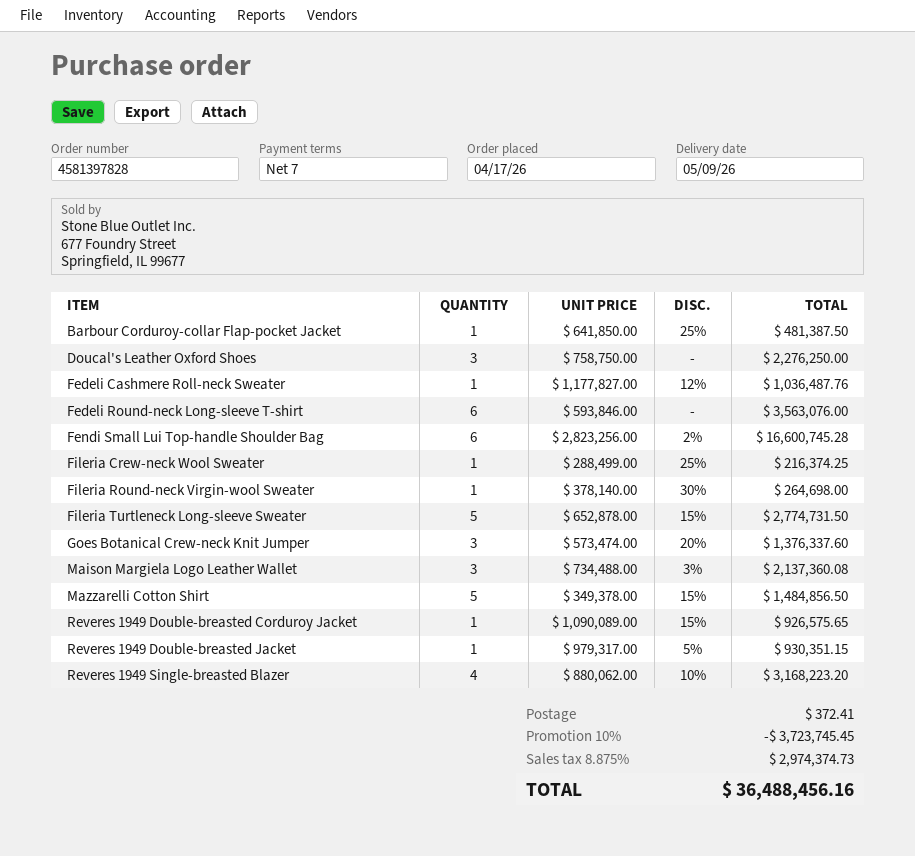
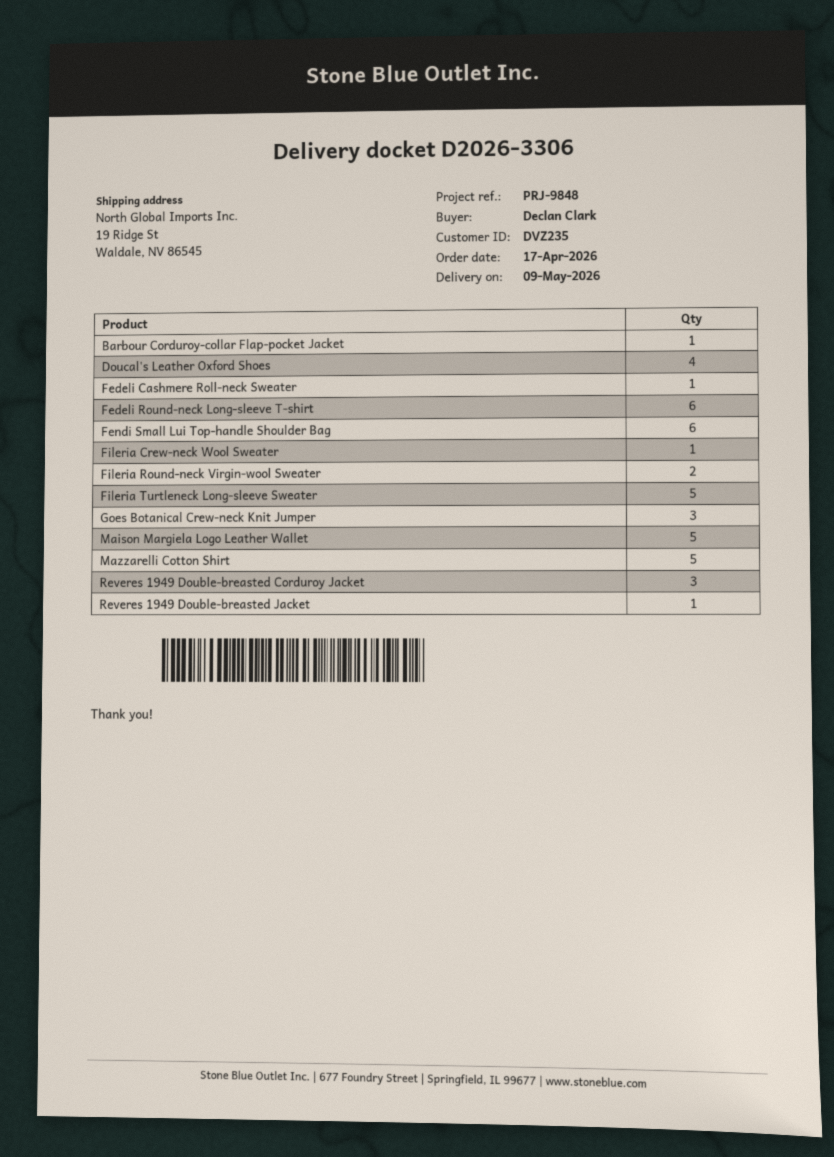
Doucal's Leather Oxford Shoes: 3 -> 4
Fileria Round-neck Virgin-wool Sweater: 1 -> 2
Maison Margiela Logo Leather Wallet: 3 -> 5
Reveres 1949 Double-breasted Corduroy Jacket: 1 -> 3
Reveres 1949 Single-breasted Blazer: 4 -> none

